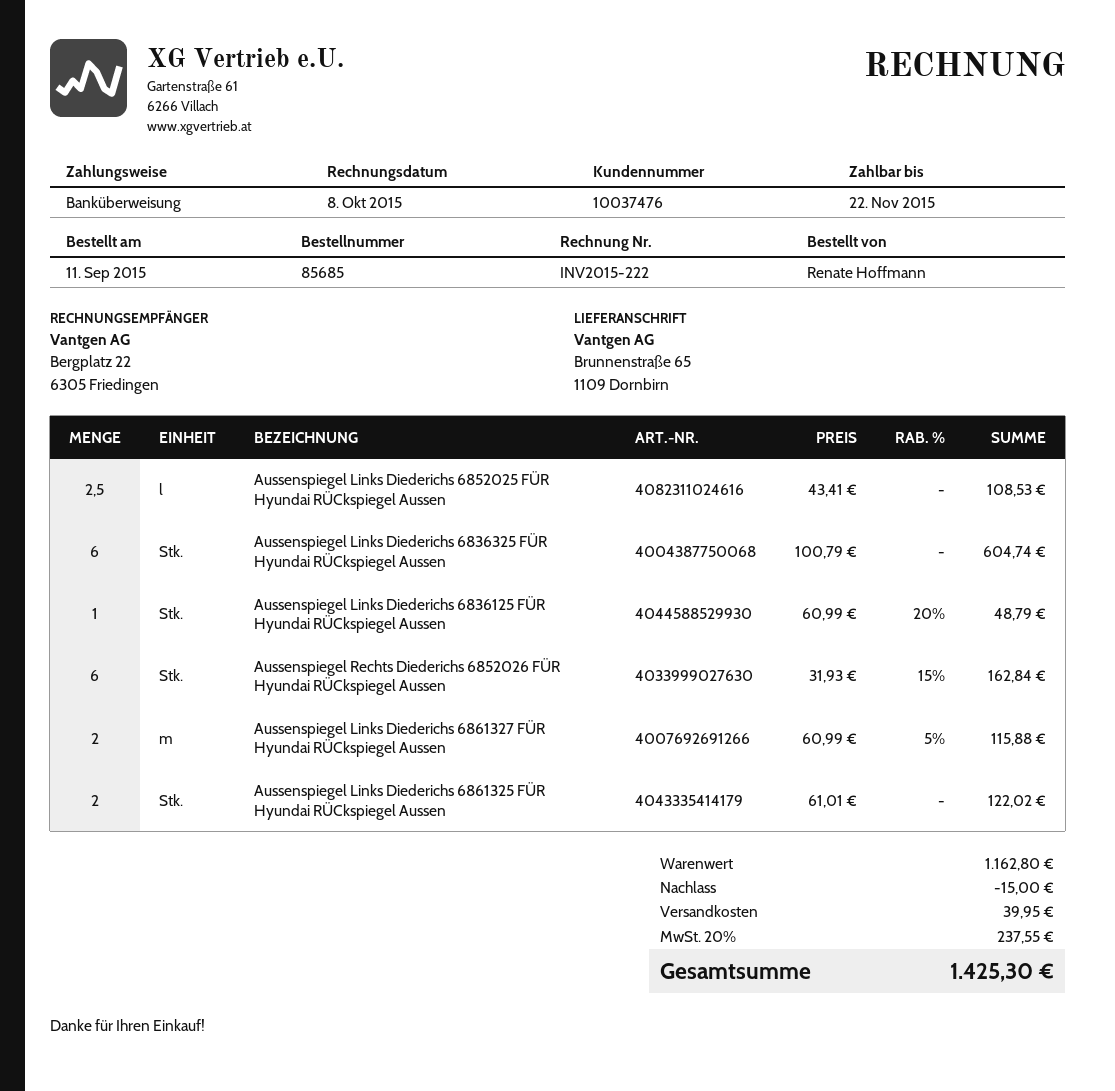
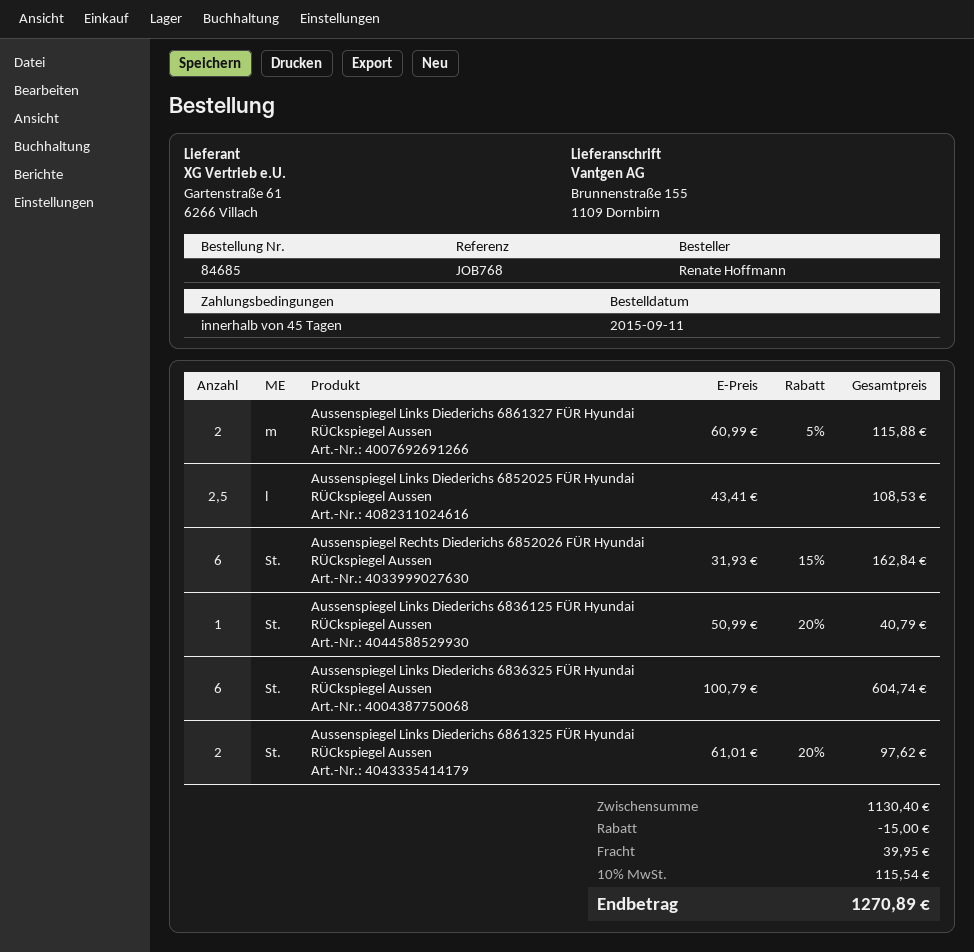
order number: 85685 -> 84685
ship to: Brunnenstraße 65, 1109 Dornbirn -> Brunnenstraße 155, 1109 Dornbirn
Aussenspiegel Links Diederichs 6836125 FÜR Hyundai RÜCkspiegel Aussen: 1 x 60.99 - 20% = 48.79 -> 1 x 50.99 - 20% = 40.79
Aussenspiegel Links Diederichs 6861325 FÜR Hyundai RÜCkspiegel Aussen: 2 x 61.01 = 122.02 -> 2 x 61.01 - 20% = 97.62
subtotal: 1162.80 -> 1130.40
tax: 20% = 237.55 -> 10% = 115.54
total: 1425.30 -> 1270.89

